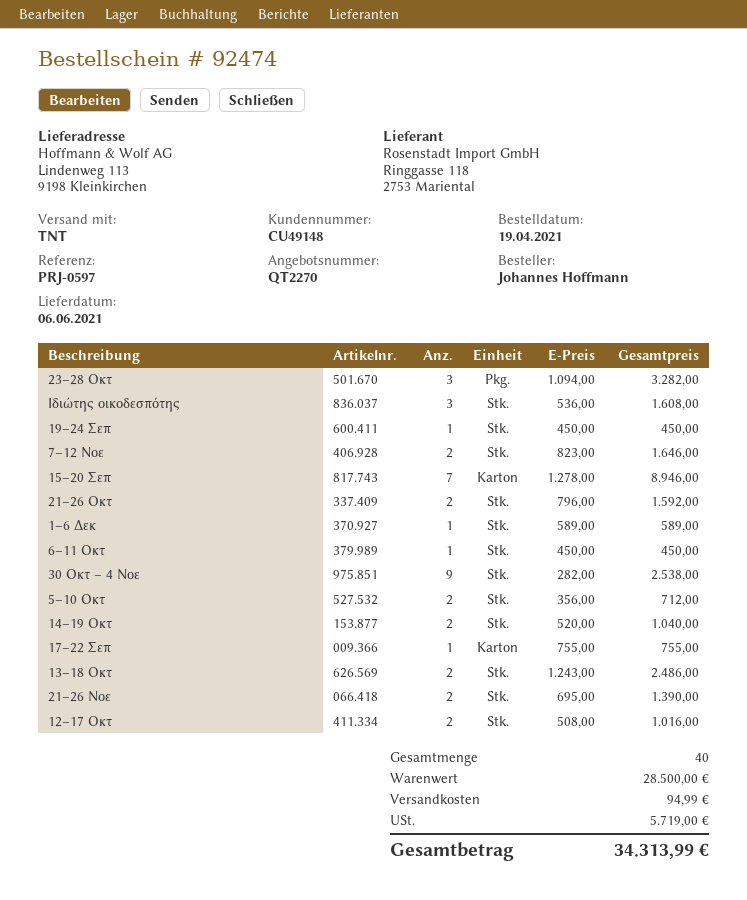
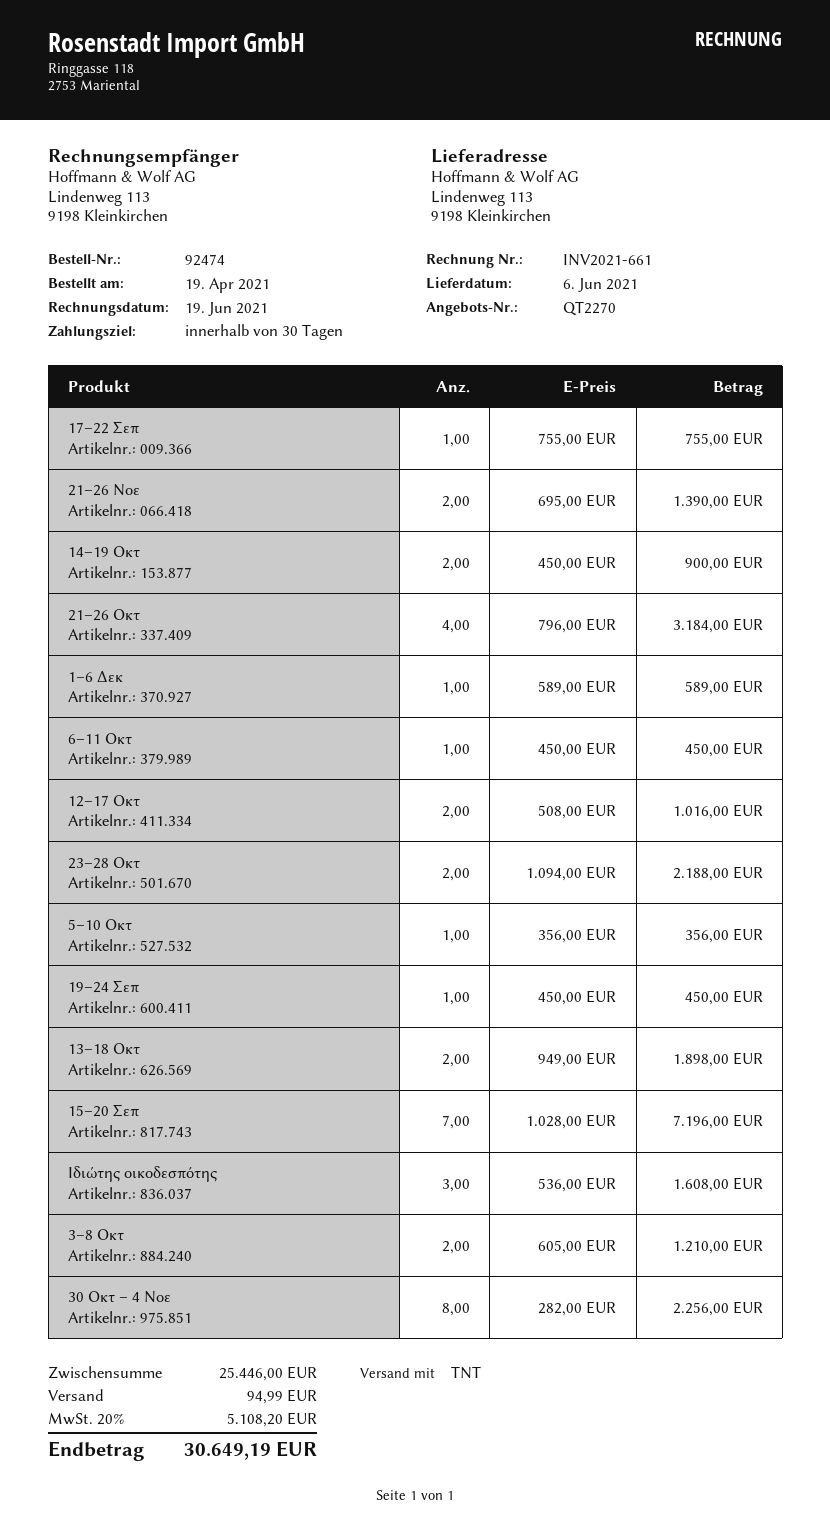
23–28 Οκτ: 3 x 1094.00 = 3282.00 -> 2 x 1094.00 = 2188.00
7–12 Νοε: 2 x 823.00 = 1646.00 -> none
15–20 Σεπ: 7 x 1278.00 = 8946.00 -> 7 x 1028.00 = 7196.00
21–26 Οκτ: 2 x 796.00 = 1592.00 -> 4 x 796.00 = 3184.00
30 Οκτ – 4 Νοε: 9 x 282.00 = 2538.00 -> 8 x 282.00 = 2256.00
5–10 Οκτ: 2 x 356.00 = 712.00 -> 1 x 356.00 = 356.00
14–19 Οκτ: 2 x 520.00 = 1040.00 -> 2 x 450.00 = 900.00
13–18 Οκτ: 2 x 1243.00 = 2486.00 -> 2 x 949.00 = 1898.00
3–8 Οκτ: none -> 2 x 605.00 = 1210.00
subtotal: 28500.00 -> 25446.00
tax: 5719.00 -> 5108.20
total: 34313.99 -> 30649.19

